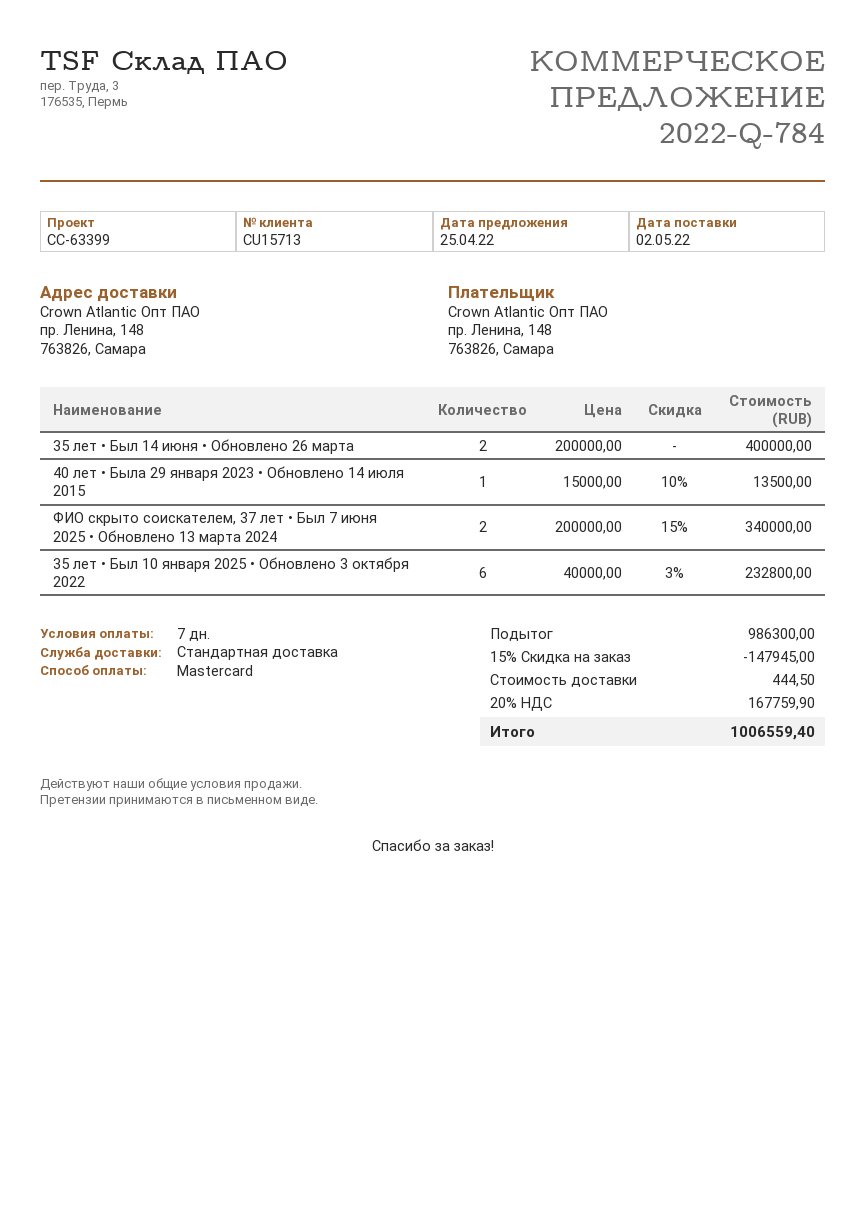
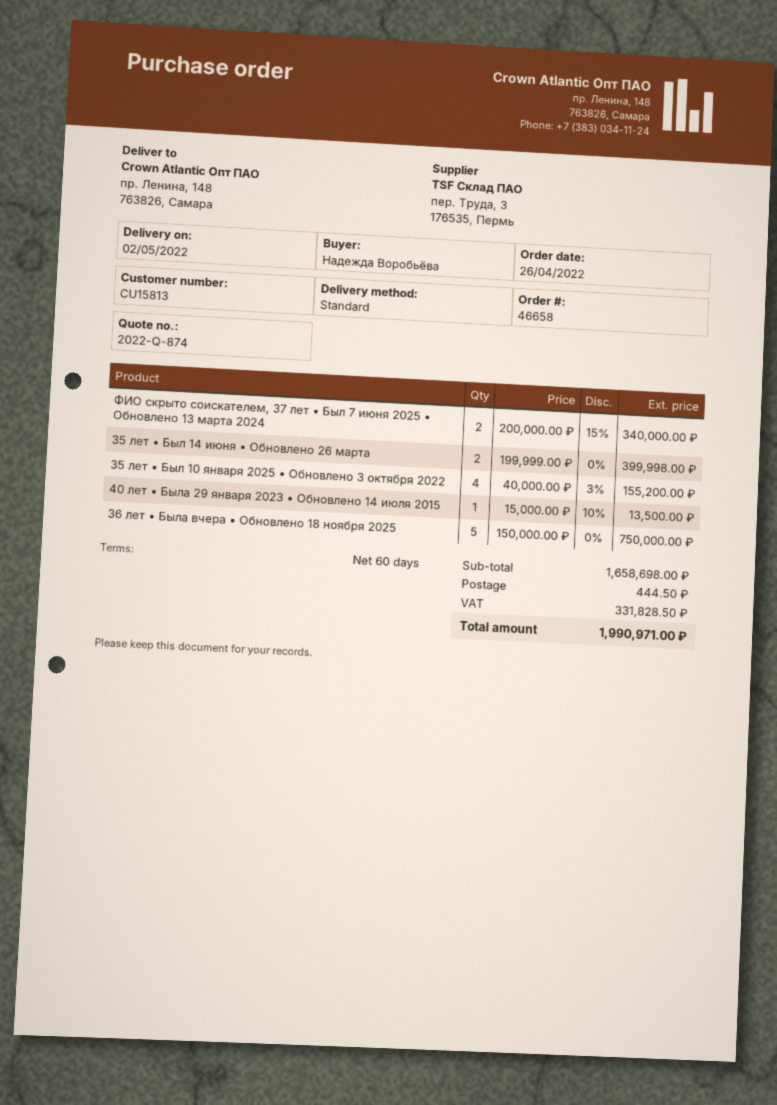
quote number: 2022-Q-784 -> 2022-Q-874
payment terms: 7 days -> 60 days
customer number: CU15713 -> CU15813
35 лет • Был 14 июня • Обновлено 26 марта: 2 x 200000.00 = 400000.00 -> 2 x 199999.00 = 399998.00
35 лет • Был 10 января 2025 • Обновлено 3 октября 2022: 6 x 40000.00 - 3% = 232800.00 -> 4 x 40000.00 - 3% = 155200.00
36 лет • Была вчера • Обновлено 18 ноября 2025: none -> 5 x 150000.00 = 750000.00
subtotal: 986300.00 -> 1658698.00
discount: 15% = 147945.00 -> none
tax: 167759.90 -> 331828.50
total: 1006559.40 -> 1990971.00

